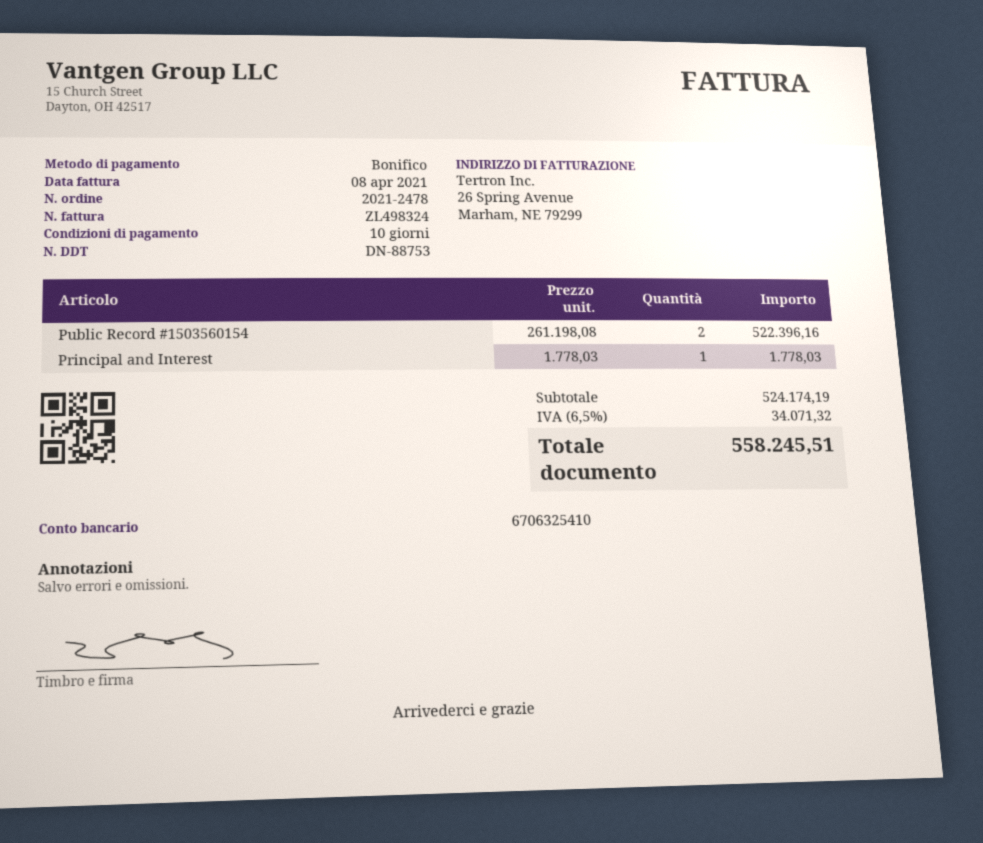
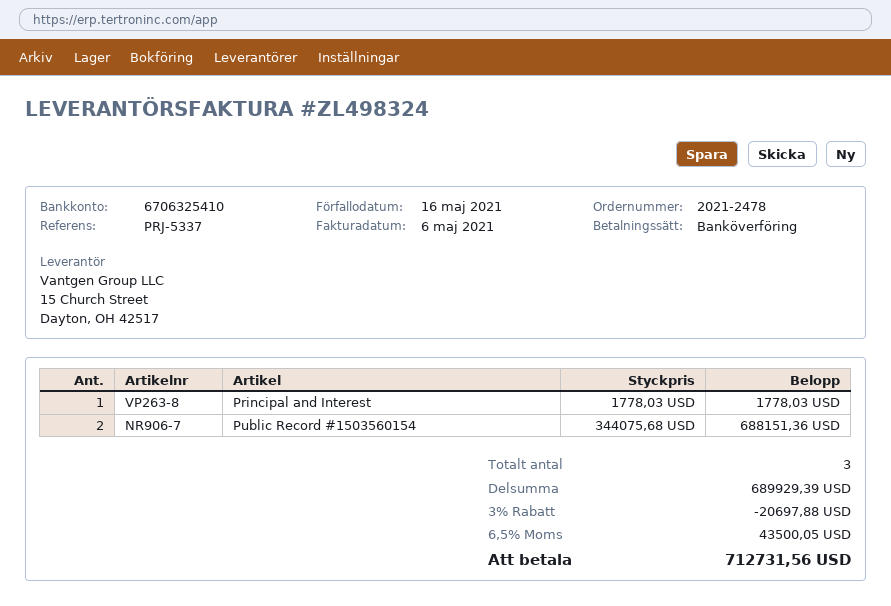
invoice date: 2021-04-08 -> 2021-05-06
Public Record #1503560154: 2 x 261198.08 = 522396.16 -> 2 x 344075.68 = 688151.36
subtotal: 524174.19 -> 689929.39
discount: none -> 3% = 20697.88
tax: 6.5% = 34071.32 -> 6.5% = 43500.05
total: 558245.51 -> 712731.56

